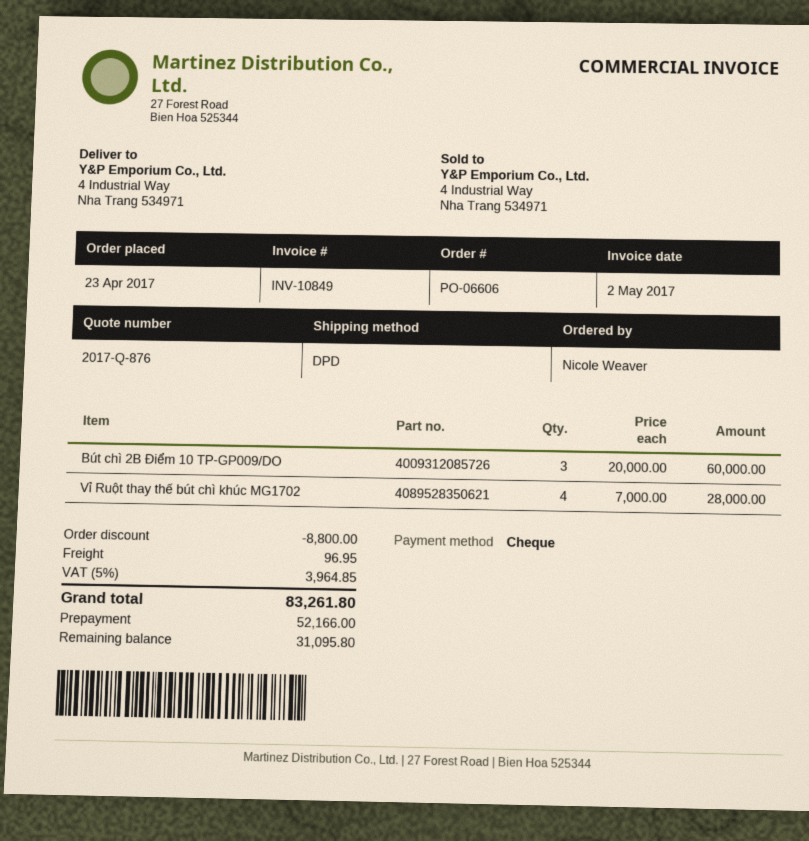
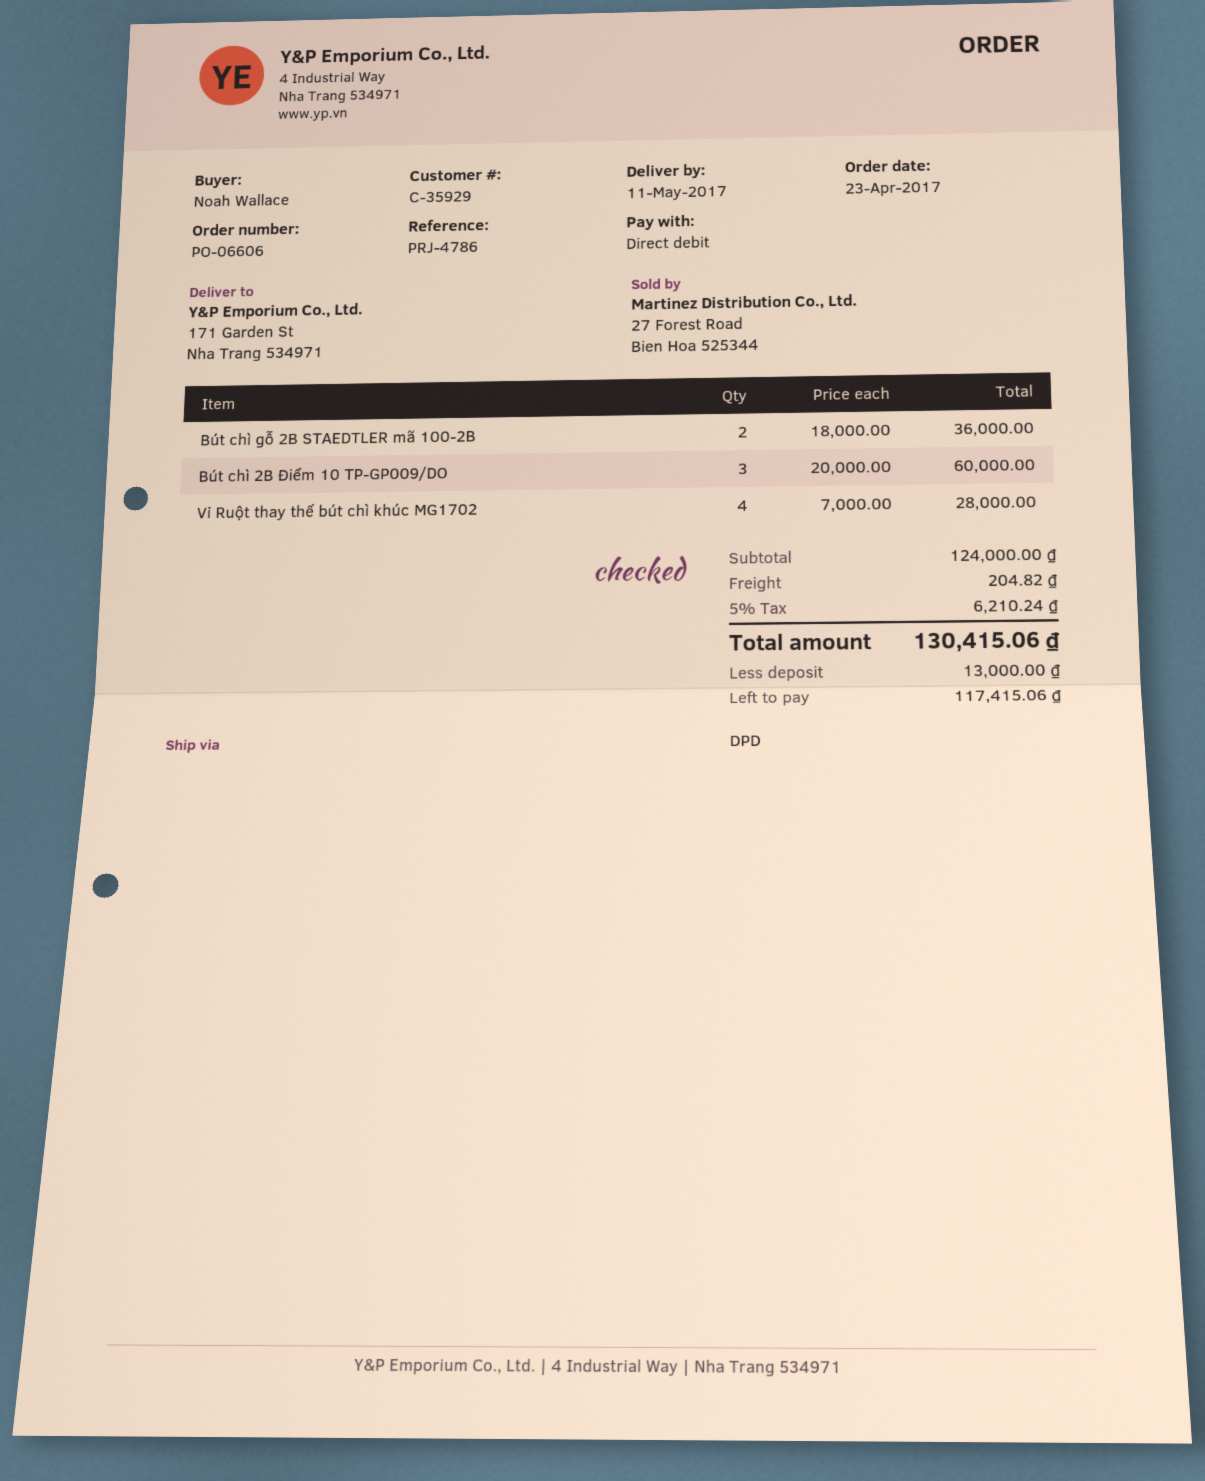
ordered by: Nicole Weaver -> Noah Wallace
payment method: cheque -> direct debit
ship to: 4 Industrial Way, Nha Trang 534971 -> 171 Garden St, Nha Trang 534971
Bút chì gỗ 2B STAEDTLER mã 100-2B: none -> 2 x 18000.00 = 36000.00
discount: 8800.00 -> none
shipping: 96.95 -> 204.82
tax: 5% = 3964.85 -> 5% = 6210.24
total: 83261.80 -> 130415.06
deposit: 52166.00 -> 13000.00
balance: 31095.80 -> 117415.06

